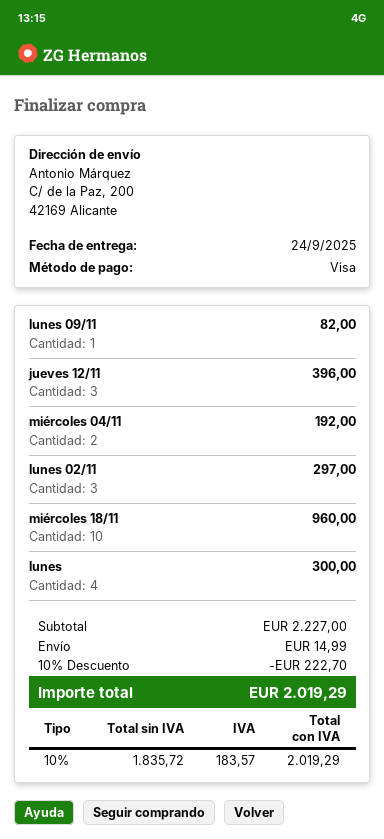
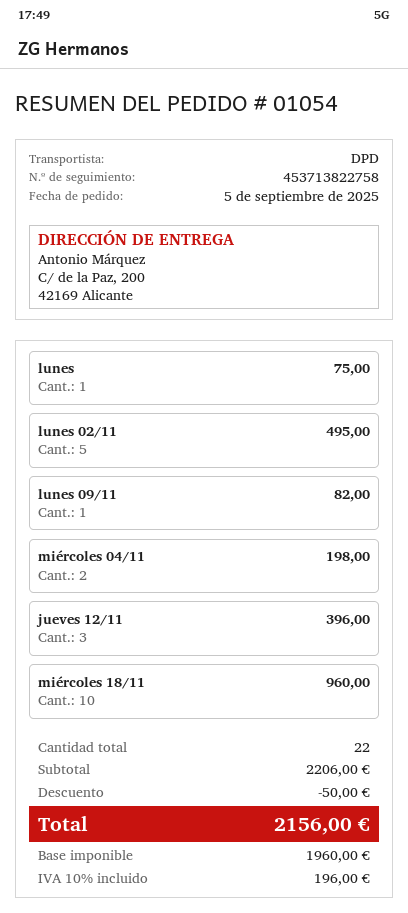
miércoles 04/11: 2 for 192.00 -> 2 for 198.00
lunes 02/11: 3 for 297.00 -> 5 for 495.00
lunes: 4 for 300.00 -> 1 for 75.00
subtotal: 2227.00 -> 2206.00
discount: 222.70 -> 50.00
shipping: 14.99 -> none
net: 1835.72 -> 1960.00
tax: 10% = 183.57 -> 10% = 196.00
total: 2019.29 -> 2156.00

